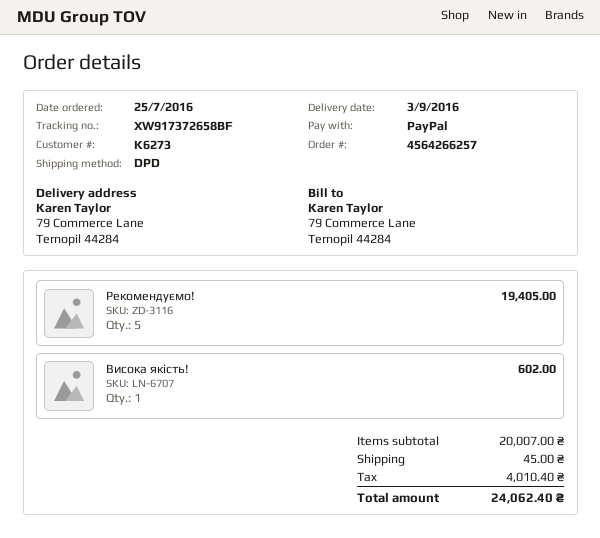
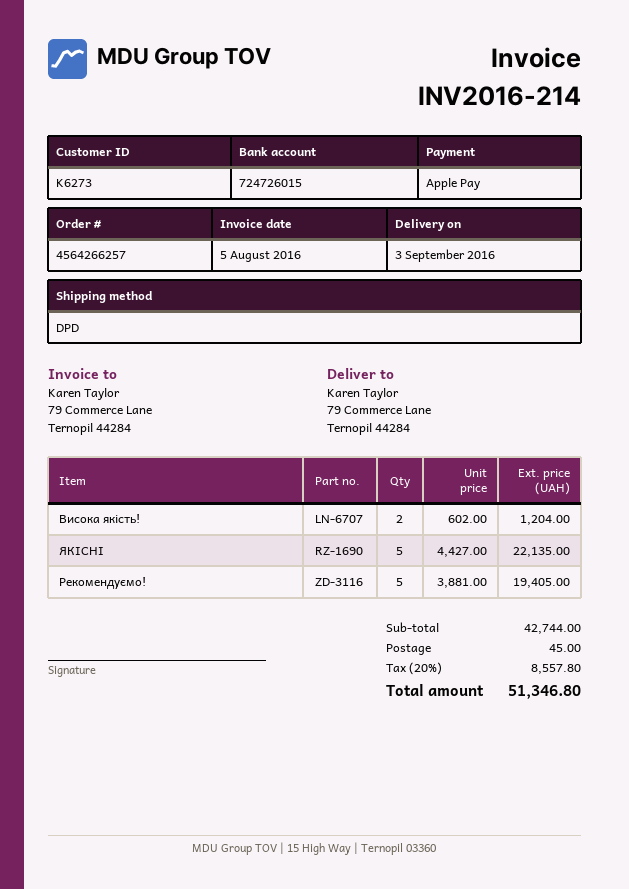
payment method: PayPal -> Apple Pay
Висока якість!: 1 for 602.00 -> 2 for 1204.00
ЯКІСНІ: none -> 5 for 22135.00
subtotal: 20007.00 -> 42744.00
tax: 4010.40 -> 8557.80
total: 24062.40 -> 51346.80

